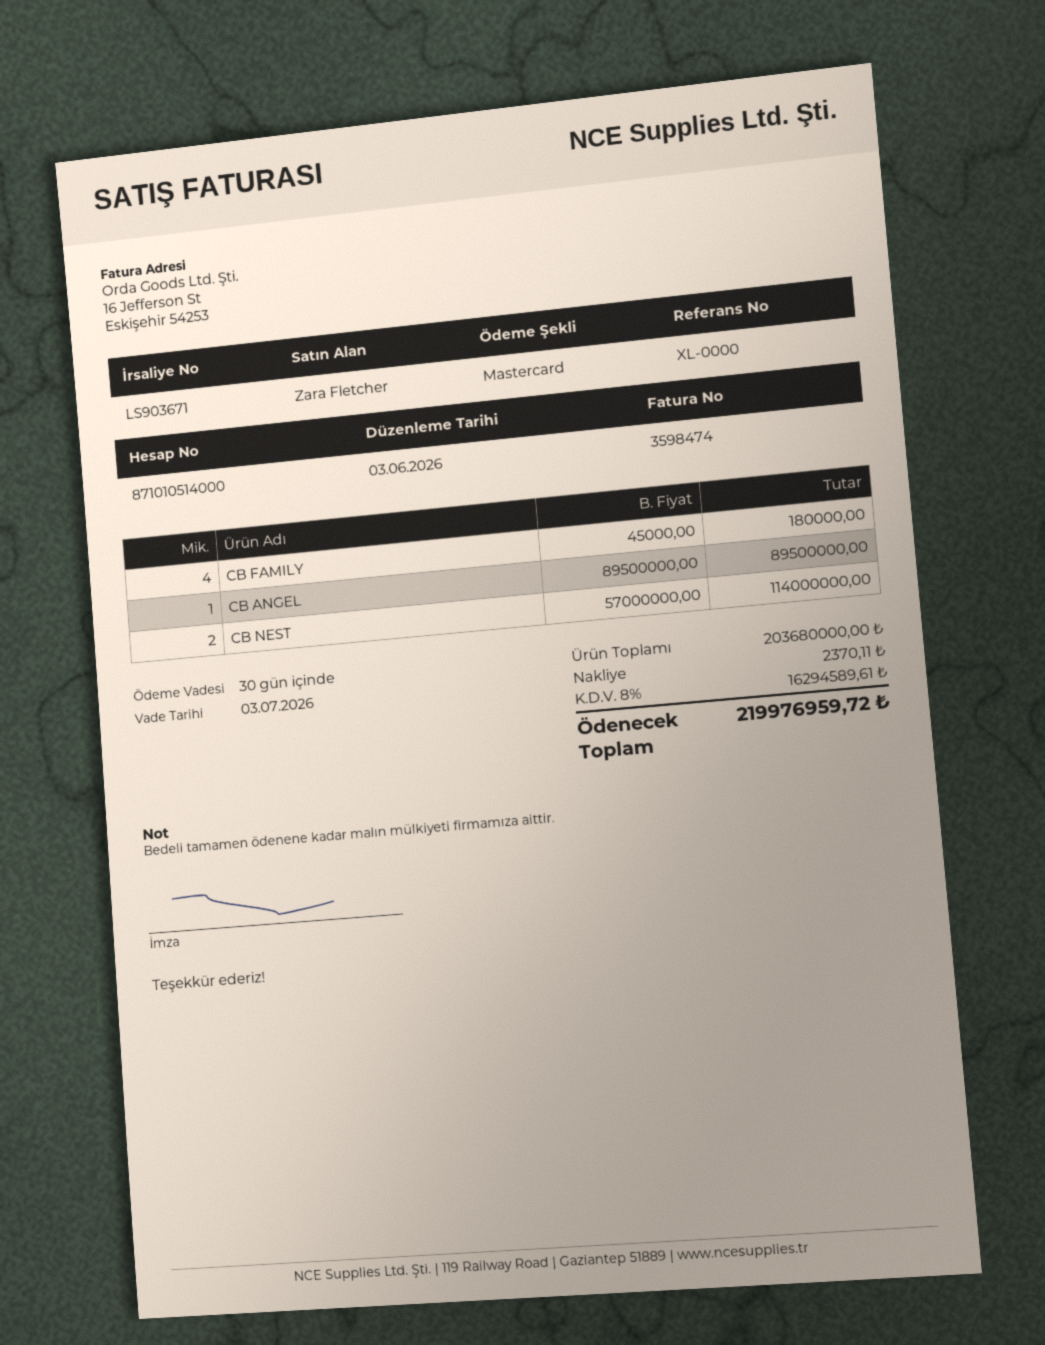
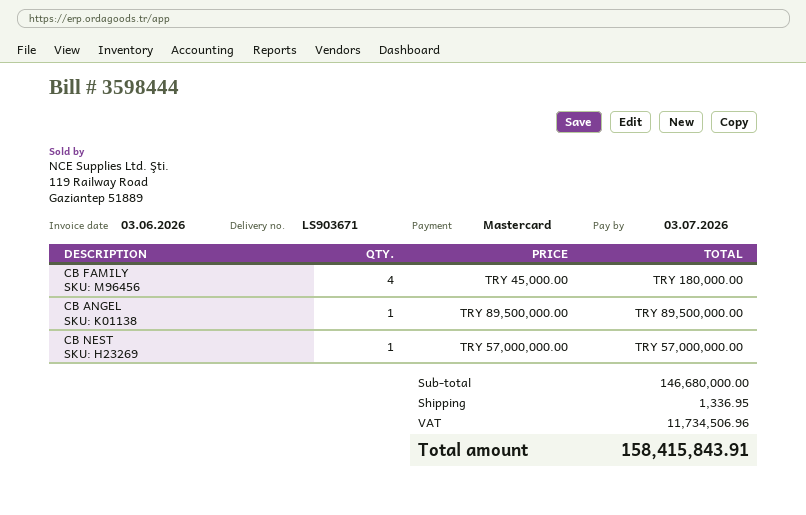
invoice number: 3598474 -> 3598444
CB NEST: 2 x 57000000.00 = 114000000.00 -> 1 x 57000000.00 = 57000000.00
subtotal: 203680000.00 -> 146680000.00
shipping: 2370.11 -> 1336.95
tax: 16294589.61 -> 11734506.96
total: 219976959.72 -> 158415843.91

